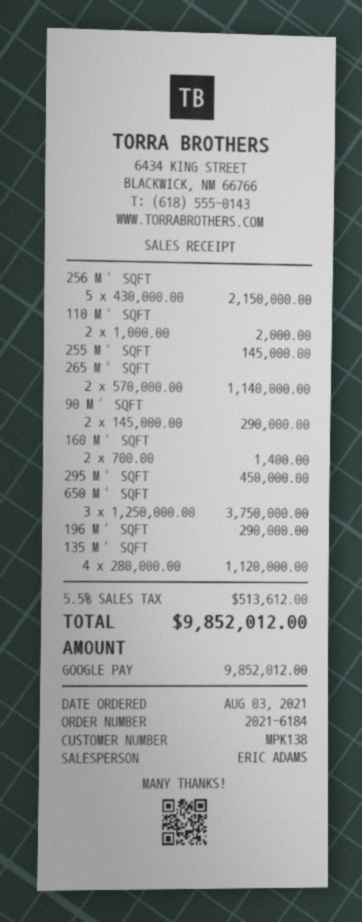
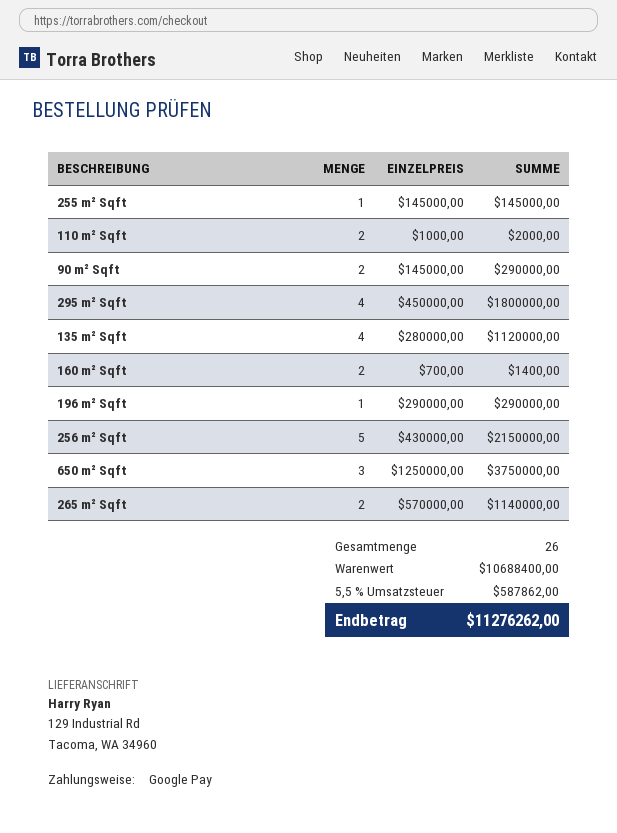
295 M² SQFT: 1 x 450000.00 = 450000.00 -> 4 x 450000.00 = 1800000.00
tax: 5.5% = 513612.00 -> 5.5% = 587862.00
total: 9852012.00 -> 11276262.00

